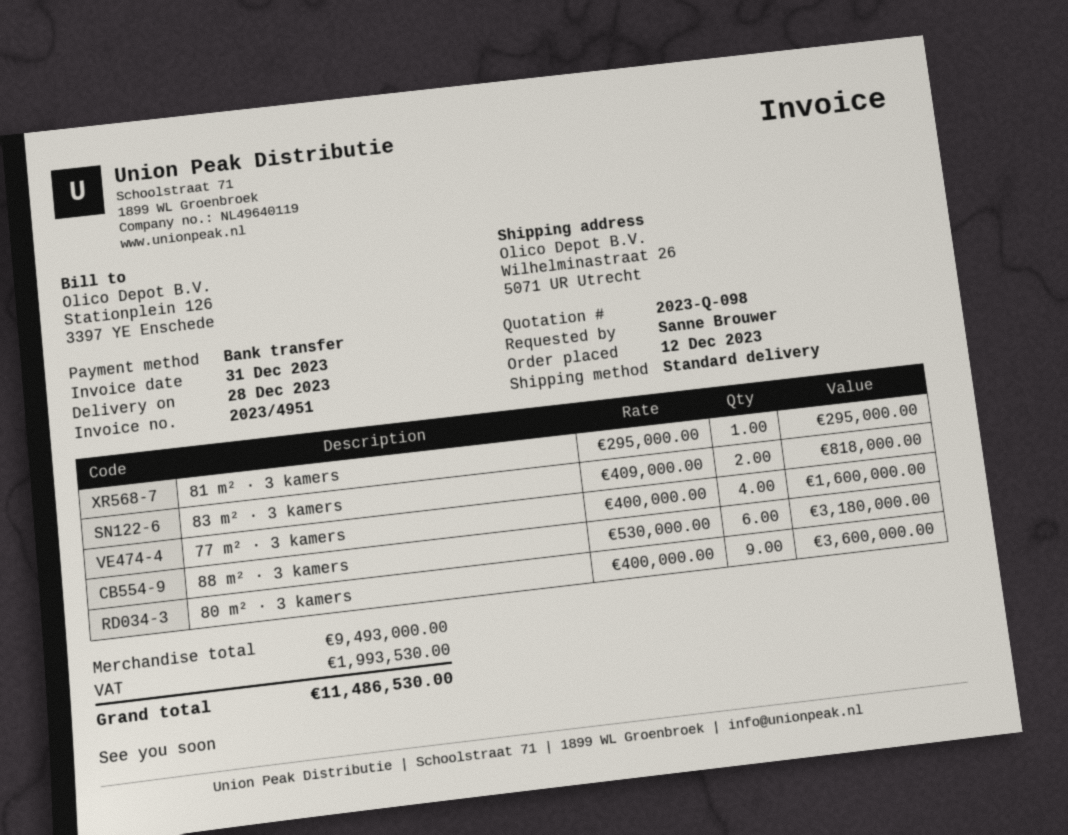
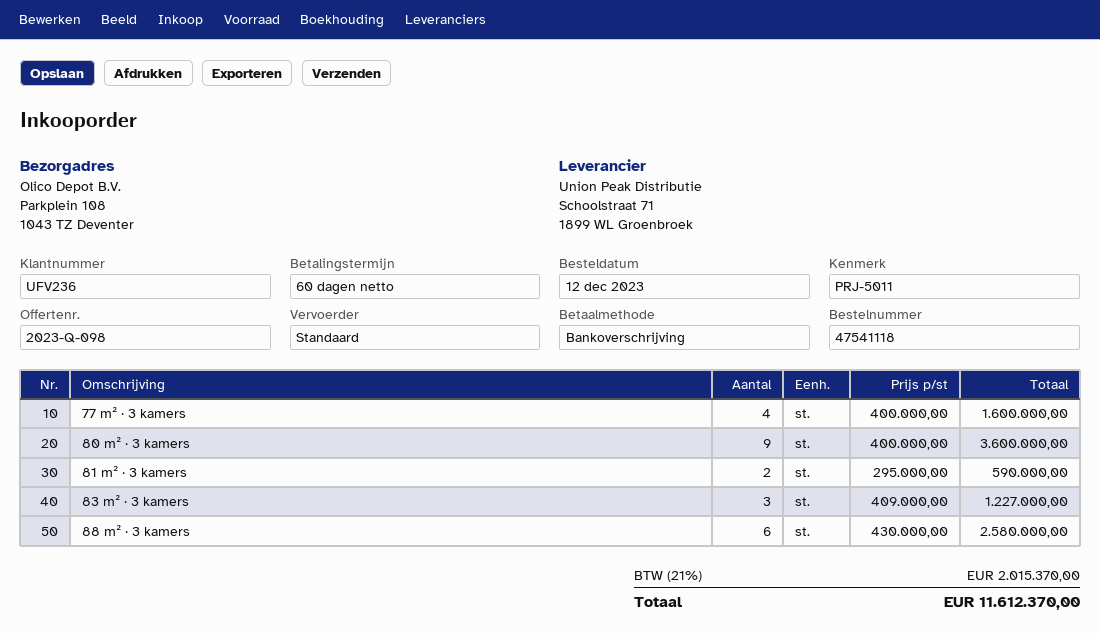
ship to: Wilhelminastraat 26, 5071 UR Utrecht -> Parkplein 108, 1043 TZ Deventer
81 m² · 3 kamers: 1 x 295000.00 = 295000.00 -> 2 x 295000.00 = 590000.00
83 m² · 3 kamers: 2 x 409000.00 = 818000.00 -> 3 x 409000.00 = 1227000.00
88 m² · 3 kamers: 6 x 530000.00 = 3180000.00 -> 6 x 430000.00 = 2580000.00
tax: 1993530.00 -> 2015370.00
total: 11486530.00 -> 11612370.00

